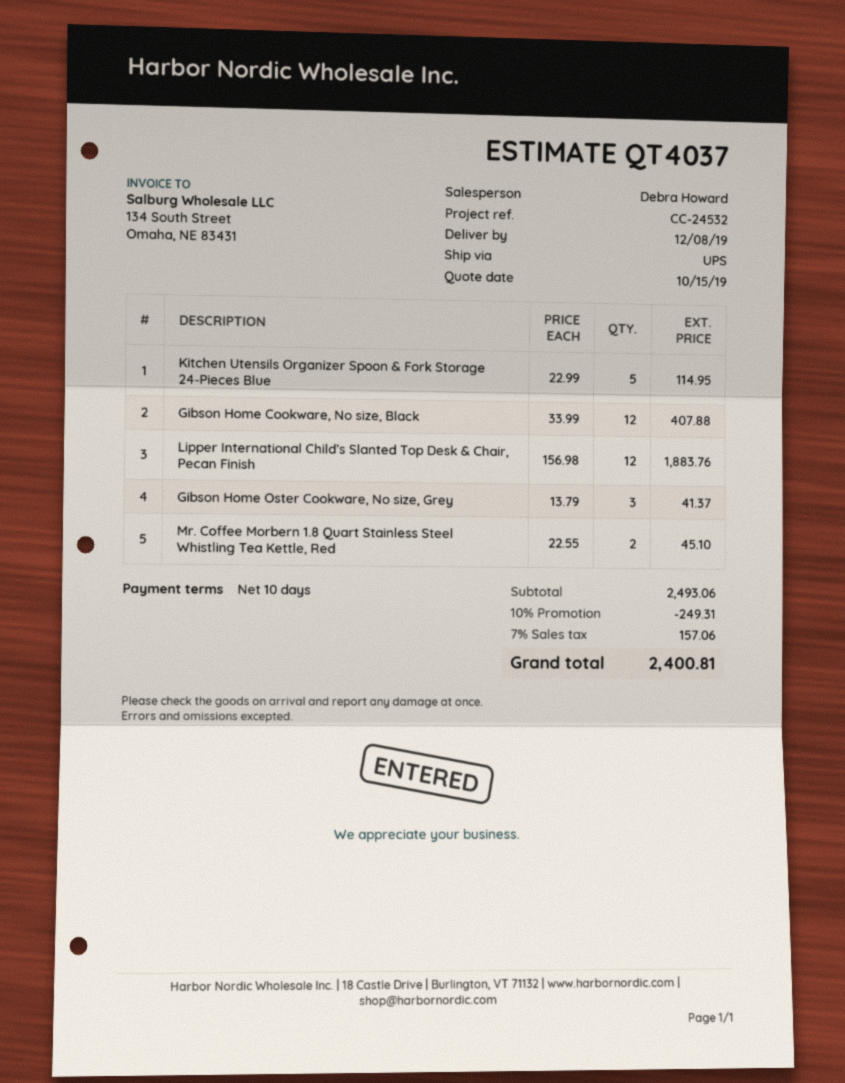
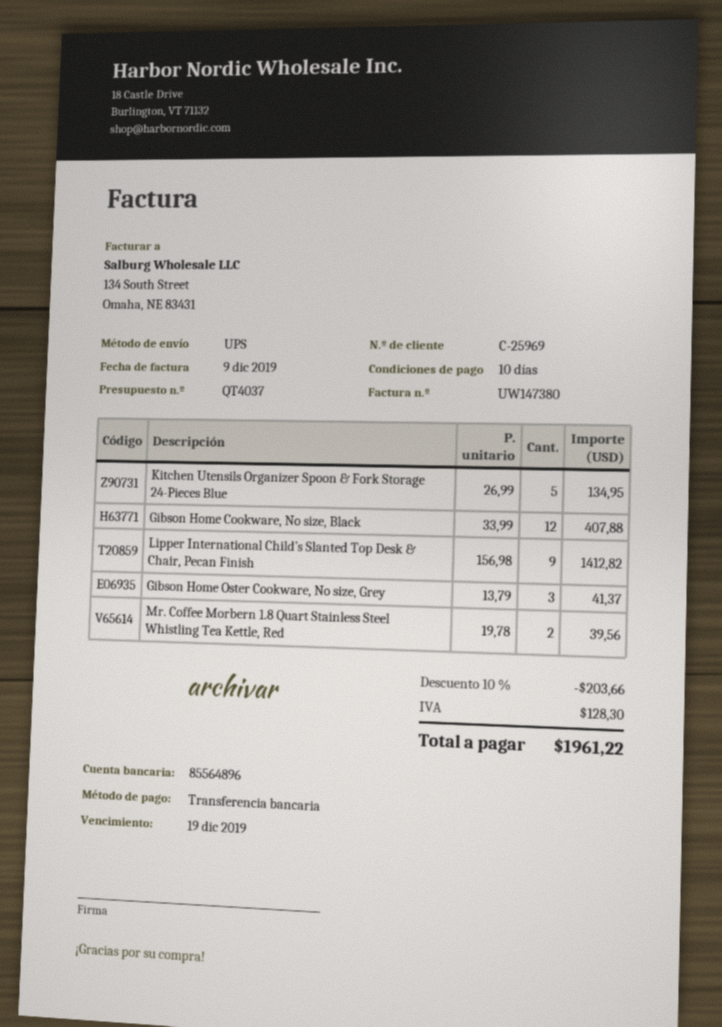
Kitchen Utensils Organizer Spoon & Fork Storage 24-Pieces Blue: 5 x 22.99 = 114.95 -> 5 x 26.99 = 134.95
Lipper International Child’s Slanted Top Desk & Chair, Pecan Finish: 12 x 156.98 = 1883.76 -> 9 x 156.98 = 1412.82
Mr. Coffee Morbern 1.8 Quart Stainless Steel Whistling Tea Kettle, Red: 2 x 22.55 = 45.10 -> 2 x 19.78 = 39.56
discount: 10% = 249.31 -> 10% = 203.66
tax: 157.06 -> 128.30
total: 2400.81 -> 1961.22

